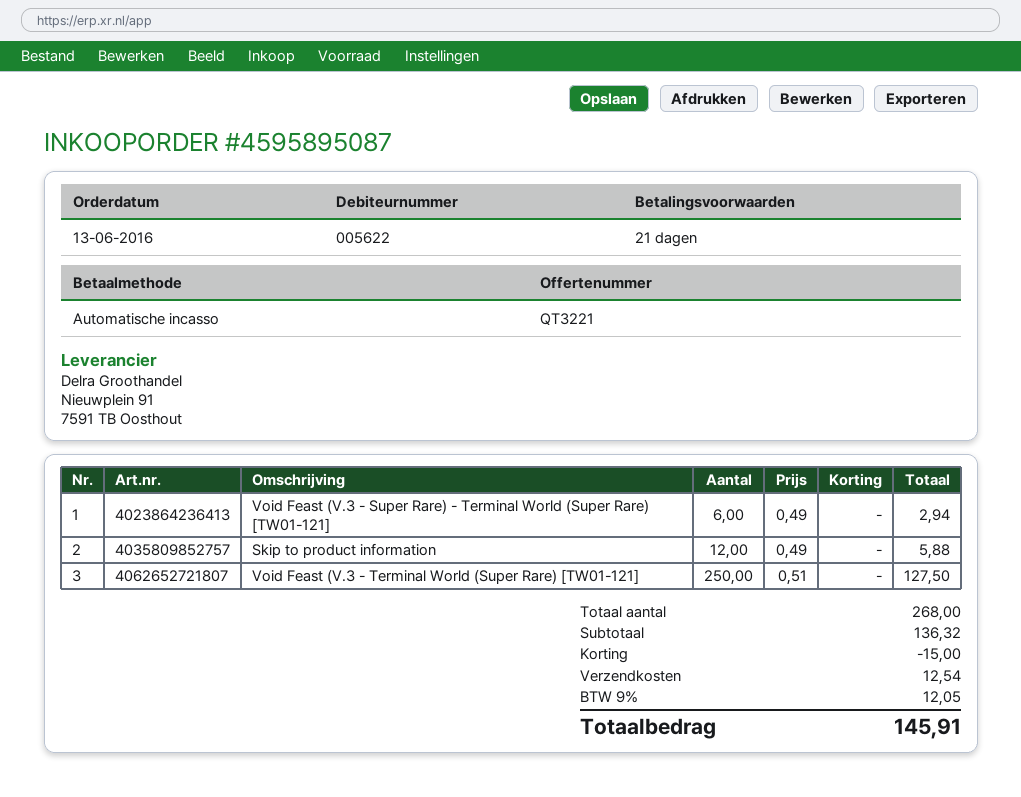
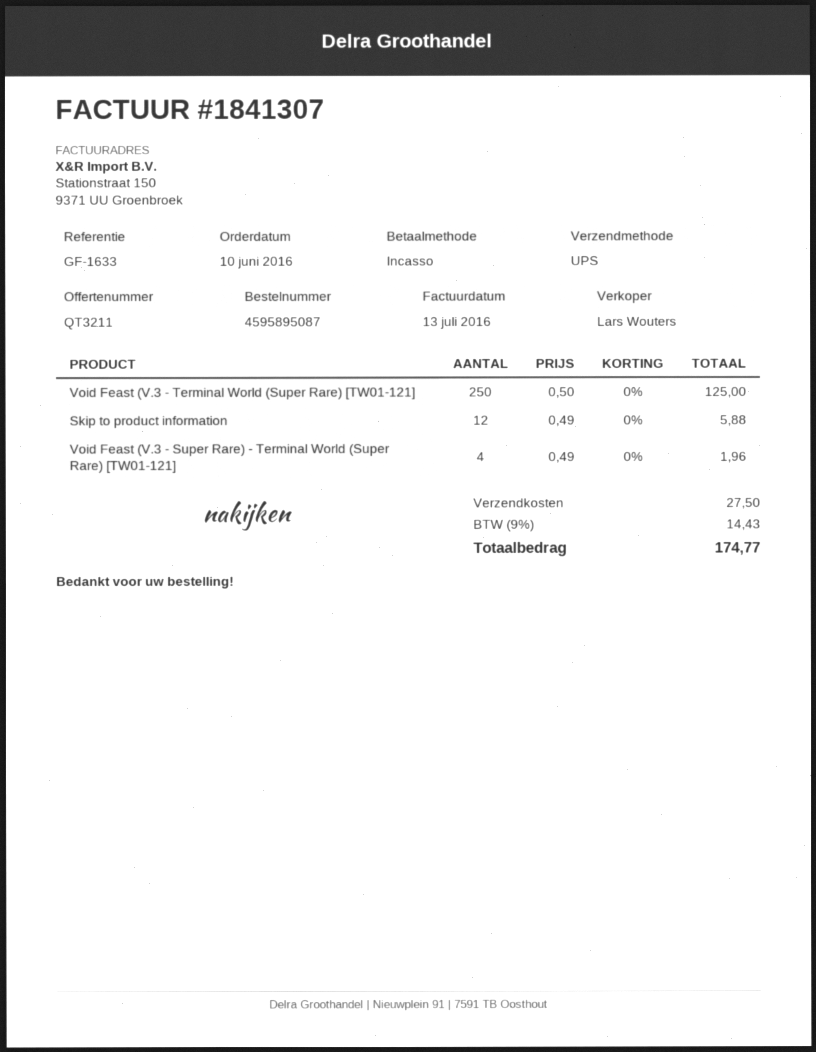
quote number: QT3221 -> QT3211
order date: 2016-06-13 -> 2016-06-10
Void Feast (V.3 - Super Rare) - Terminal World (Super Rare) [TW01-121]: 6 x 0.49 = 2.94 -> 4 x 0.49 = 1.96
Void Feast (V.3 - Terminal World (Super Rare) [TW01-121]: 250 x 0.51 = 127.50 -> 250 x 0.50 = 125.00
discount: 15.00 -> none
shipping: 12.54 -> 27.50
tax: 9% = 12.05 -> 9% = 14.43
total: 145.91 -> 174.77

